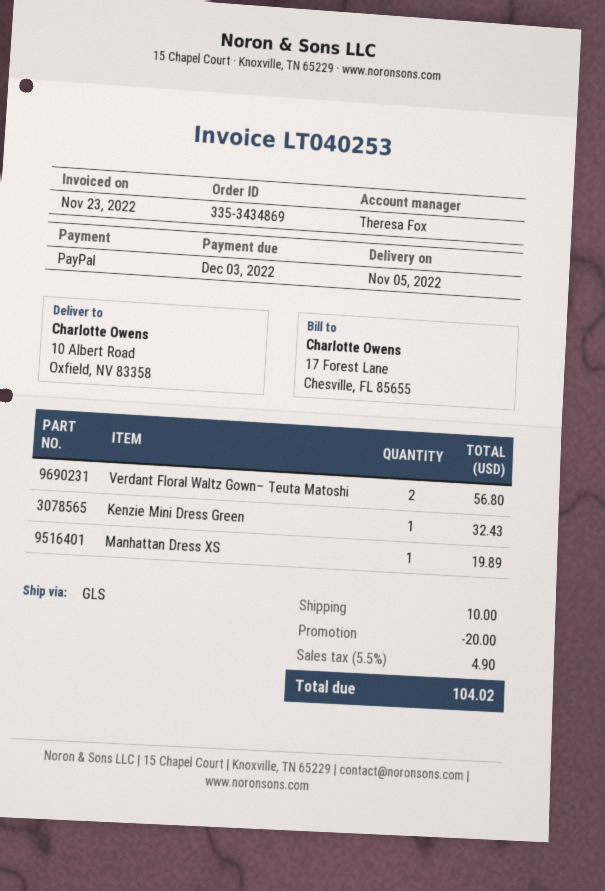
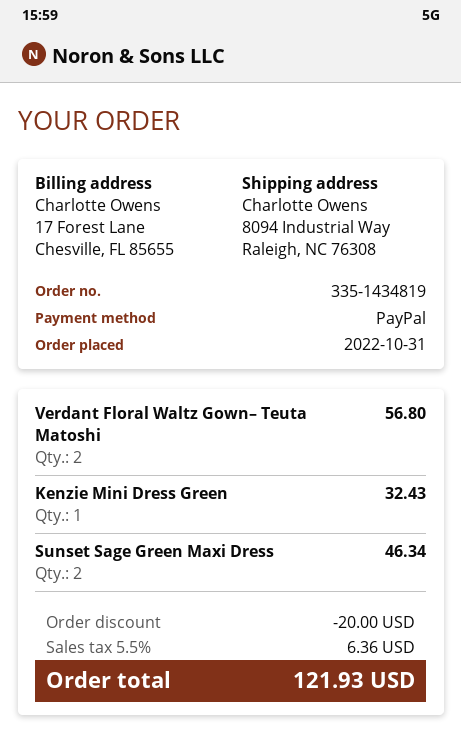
order number: 335-3434869 -> 335-1434819
ship to: 10 Albert Road, Oxfield, NV 83358 -> 8094 Industrial Way, Raleigh, NC 76308
Manhattan Dress XS: 1 for 19.89 -> none
Sunset Sage Green Maxi Dress: none -> 2 for 46.34
shipping: 10.00 -> none
tax: 5.5% = 4.90 -> 5.5% = 6.36
total: 104.02 -> 121.93

